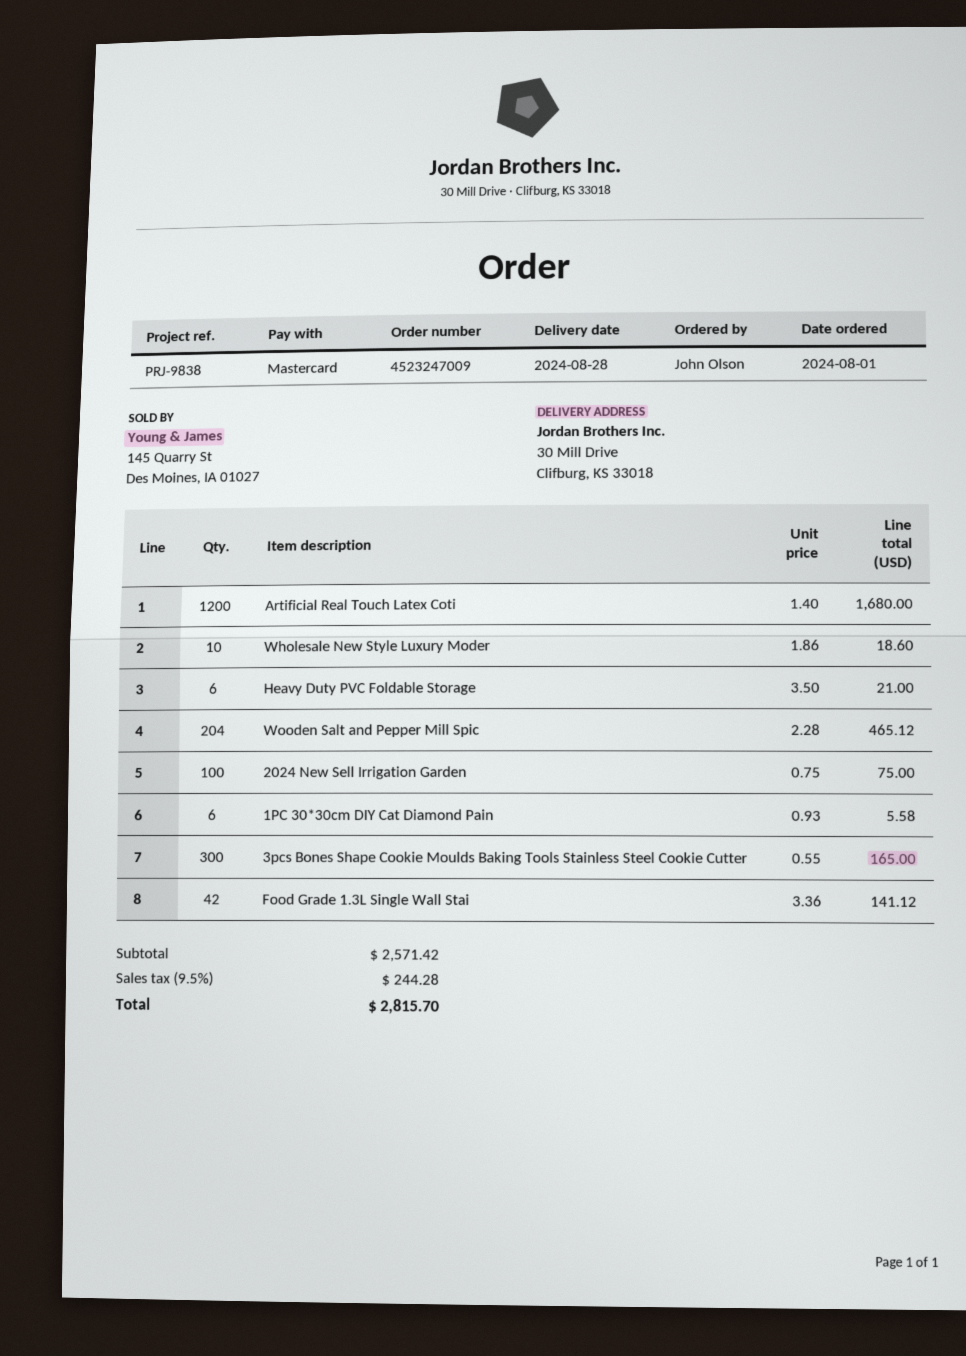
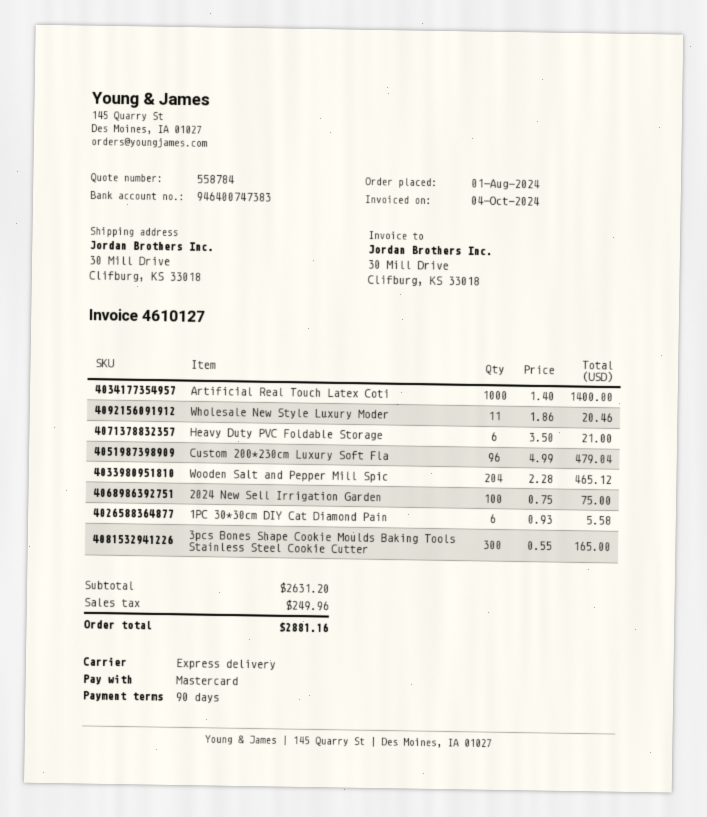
Artificial Real Touch Latex Coti: 1200 x 1.40 = 1680.00 -> 1000 x 1.40 = 1400.00
Wholesale New Style Luxury Moder: 10 x 1.86 = 18.60 -> 11 x 1.86 = 20.46
Food Grade 1.3L Single Wall Stai: 42 x 3.36 = 141.12 -> none
Custom 200*230cm Luxury Soft Fla: none -> 96 x 4.99 = 479.04
subtotal: 2571.42 -> 2631.20
tax: 244.28 -> 249.96
total: 2815.70 -> 2881.16

